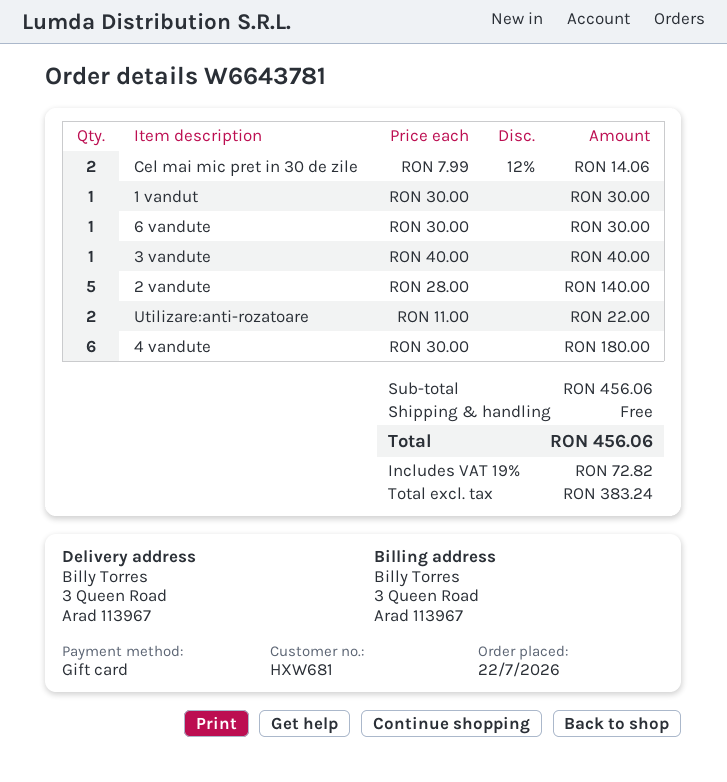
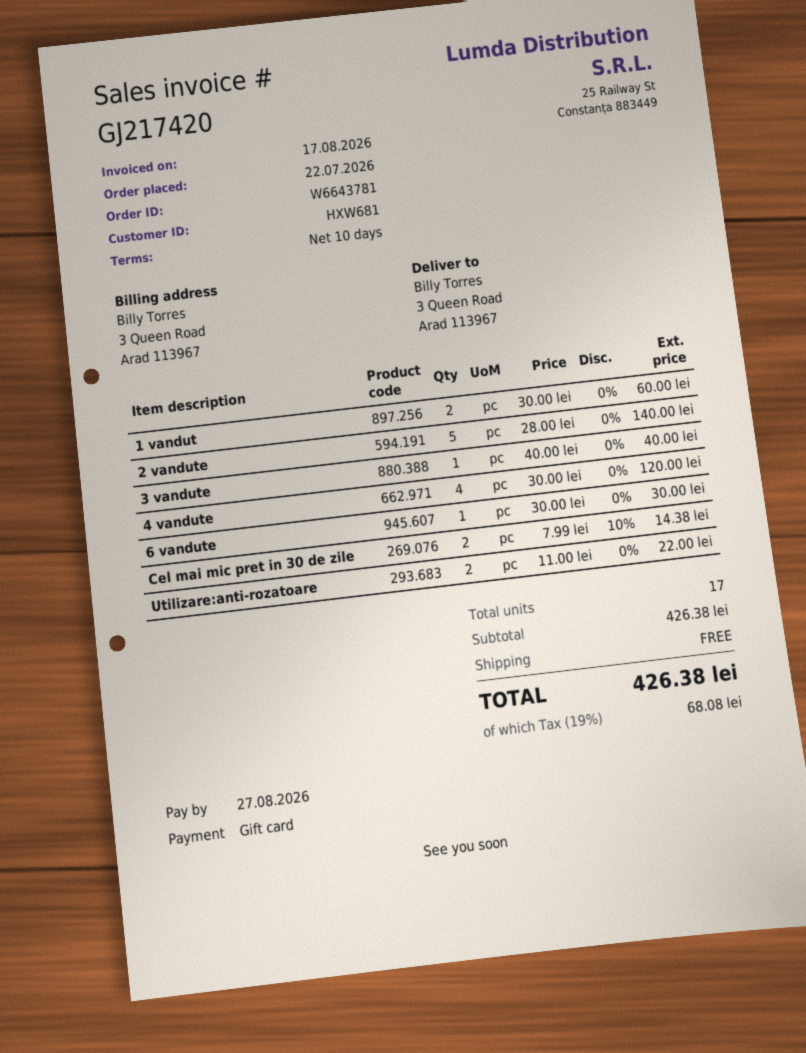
Cel mai mic pret in 30 de zile: 2 x 7.99 - 12% = 14.06 -> 2 x 7.99 - 10% = 14.38
1 vandut: 1 x 30.00 = 30.00 -> 2 x 30.00 = 60.00
4 vandute: 6 x 30.00 = 180.00 -> 4 x 30.00 = 120.00
subtotal: 456.06 -> 426.38
tax: 19% = 72.82 -> 19% = 68.08
total: 456.06 -> 426.38

